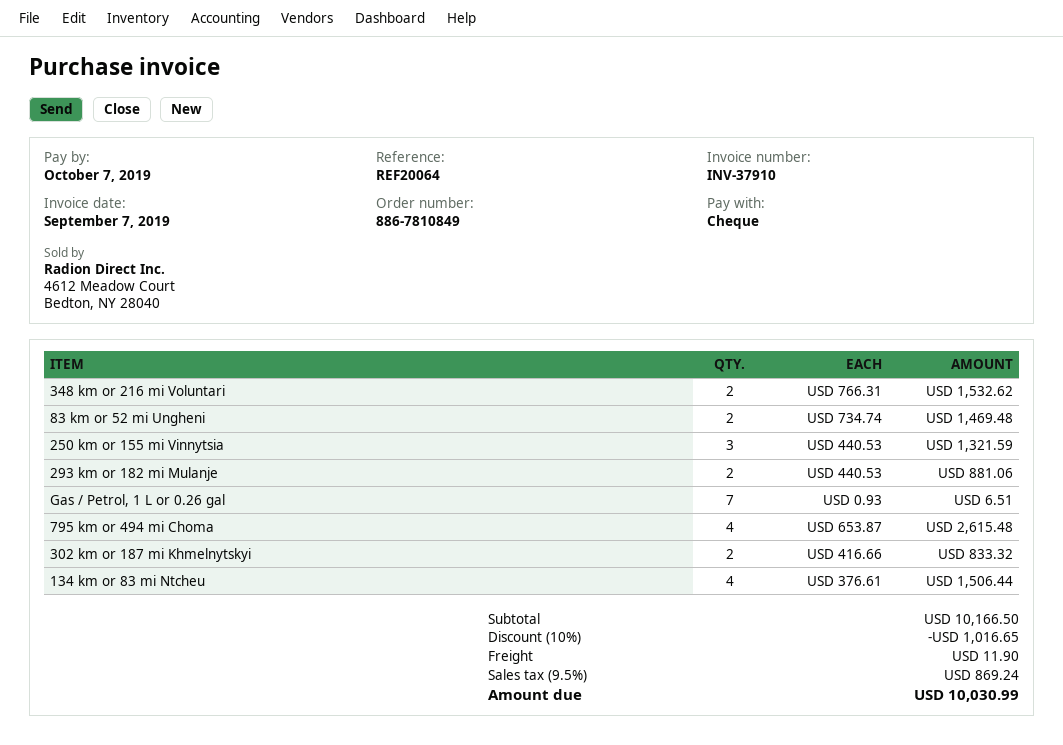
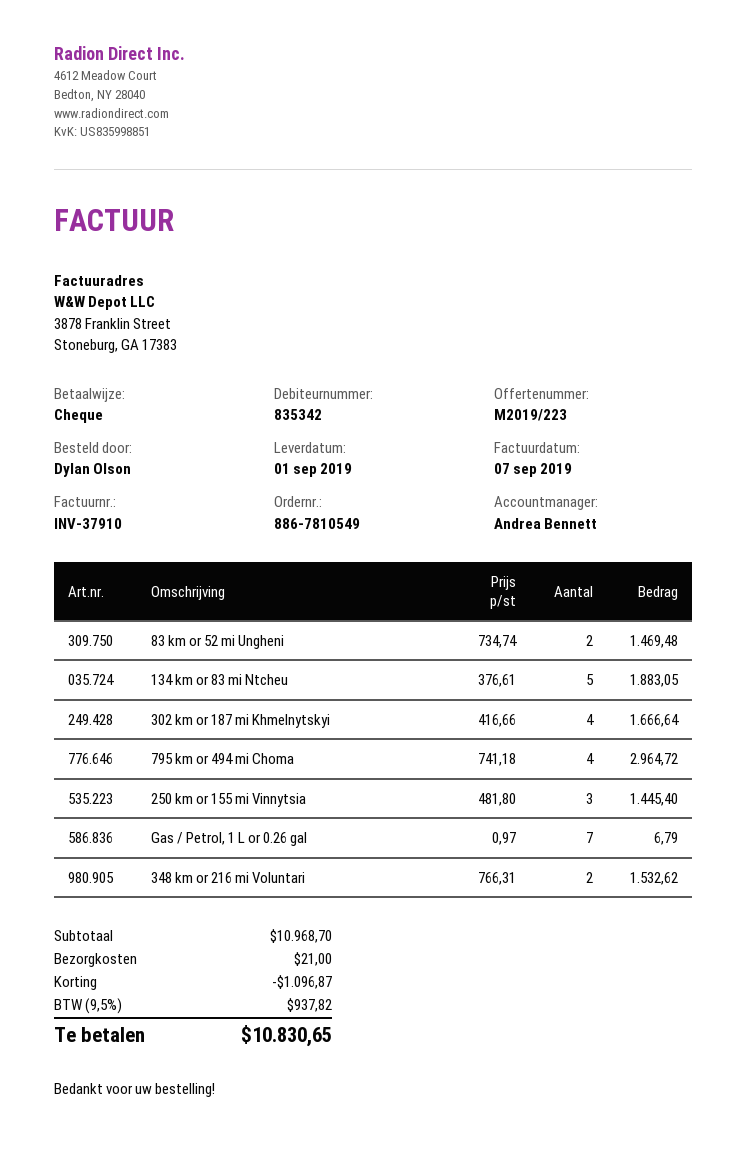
order number: 886-7810849 -> 886-7810549
250 km or 155 mi Vinnytsia: 3 x 440.53 = 1321.59 -> 3 x 481.80 = 1445.40
293 km or 182 mi Mulanje: 2 x 440.53 = 881.06 -> none
Gas / Petrol, 1 L or 0.26 gal: 7 x 0.93 = 6.51 -> 7 x 0.97 = 6.79
795 km or 494 mi Choma: 4 x 653.87 = 2615.48 -> 4 x 741.18 = 2964.72
302 km or 187 mi Khmelnytskyi: 2 x 416.66 = 833.32 -> 4 x 416.66 = 1666.64
134 km or 83 mi Ntcheu: 4 x 376.61 = 1506.44 -> 5 x 376.61 = 1883.05
subtotal: 10166.50 -> 10968.70
discount: 1016.65 -> 1096.87
shipping: 11.90 -> 21.00
tax: 9.5% = 869.24 -> 9.5% = 937.82
total: 10030.99 -> 10830.65

